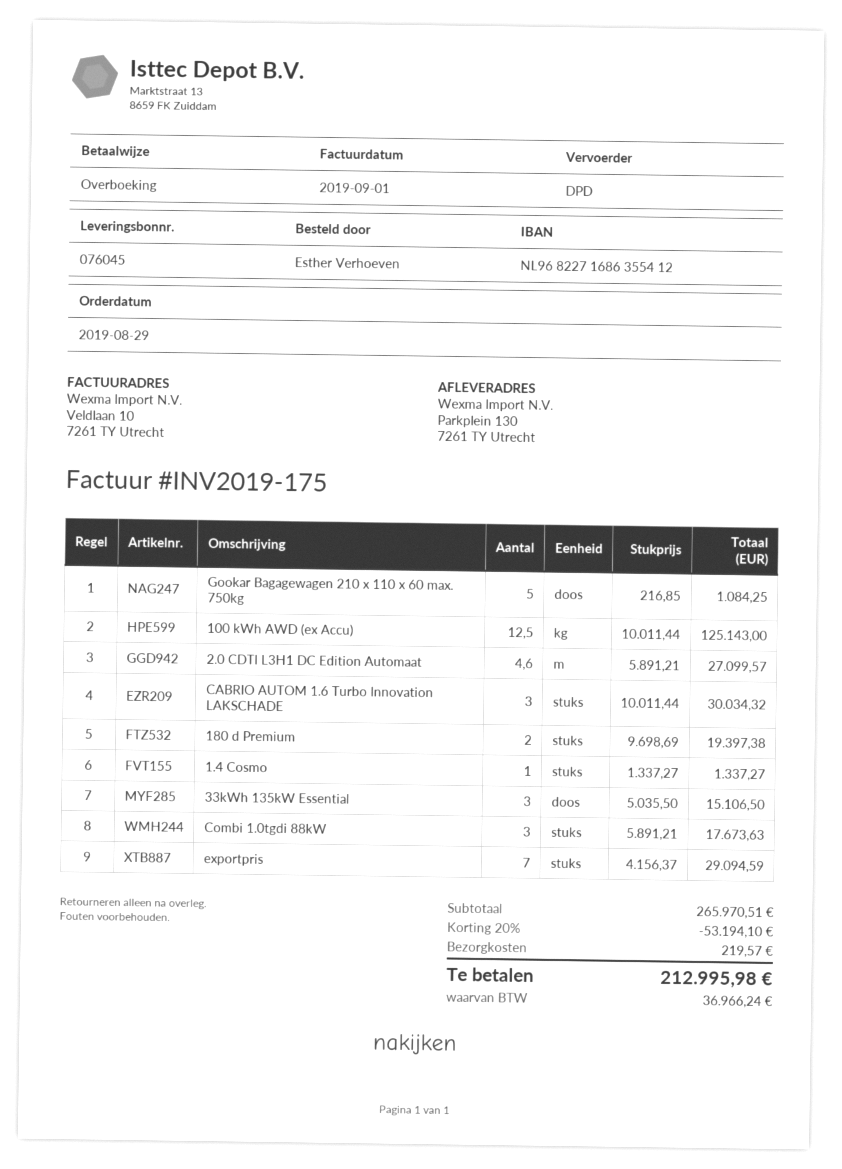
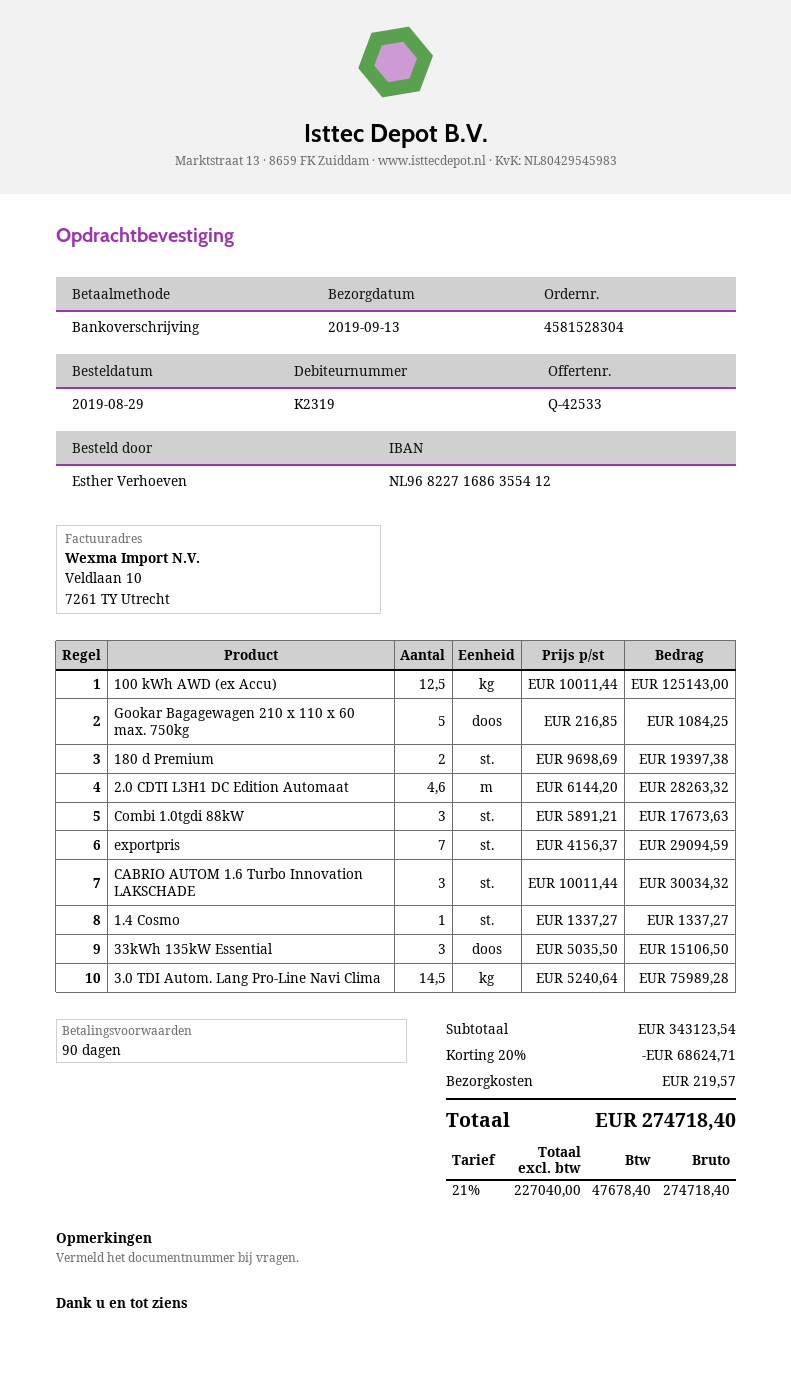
2.0 CDTI L3H1 DC Edition Automaat: 4.6 x 5891.21 = 27099.57 -> 4.6 x 6144.20 = 28263.32
3.0 TDI Autom. Lang Pro-Line Navi Clima: none -> 14.5 x 5240.64 = 75989.28
subtotal: 265970.51 -> 343123.54
discount: 20% = 53194.10 -> 20% = 68624.71
tax: 36966.24 -> 47678.40
total: 212995.98 -> 274718.40

